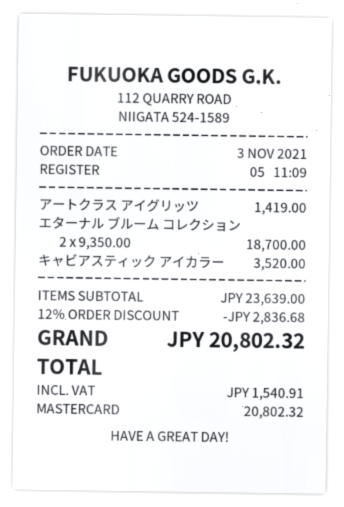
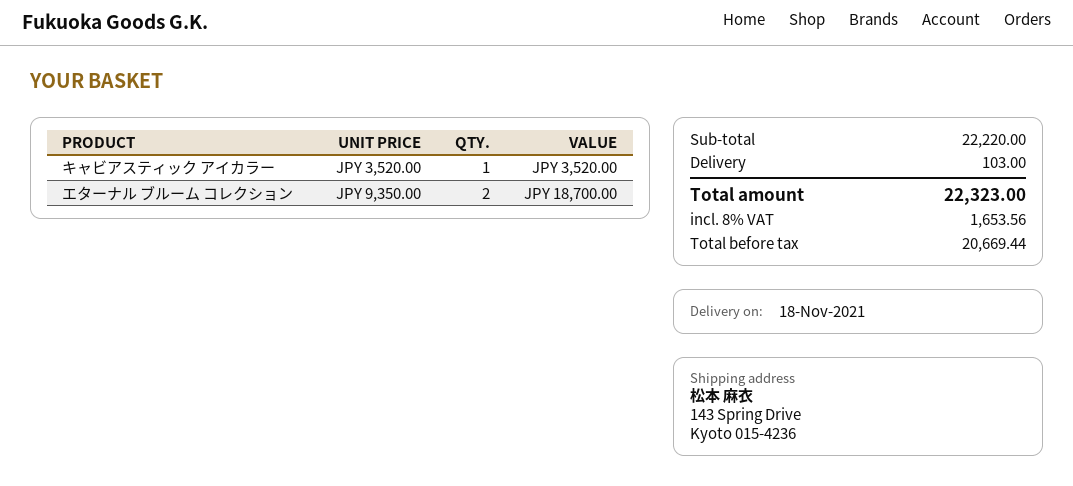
アートクラス アイグリッツ: 1 x 1419.00 = 1419.00 -> none
subtotal: 23639.00 -> 22220.00
discount: 12% = 2836.68 -> none
shipping: none -> 103.00
tax: 1540.91 -> 1653.56
total: 20802.32 -> 22323.00

